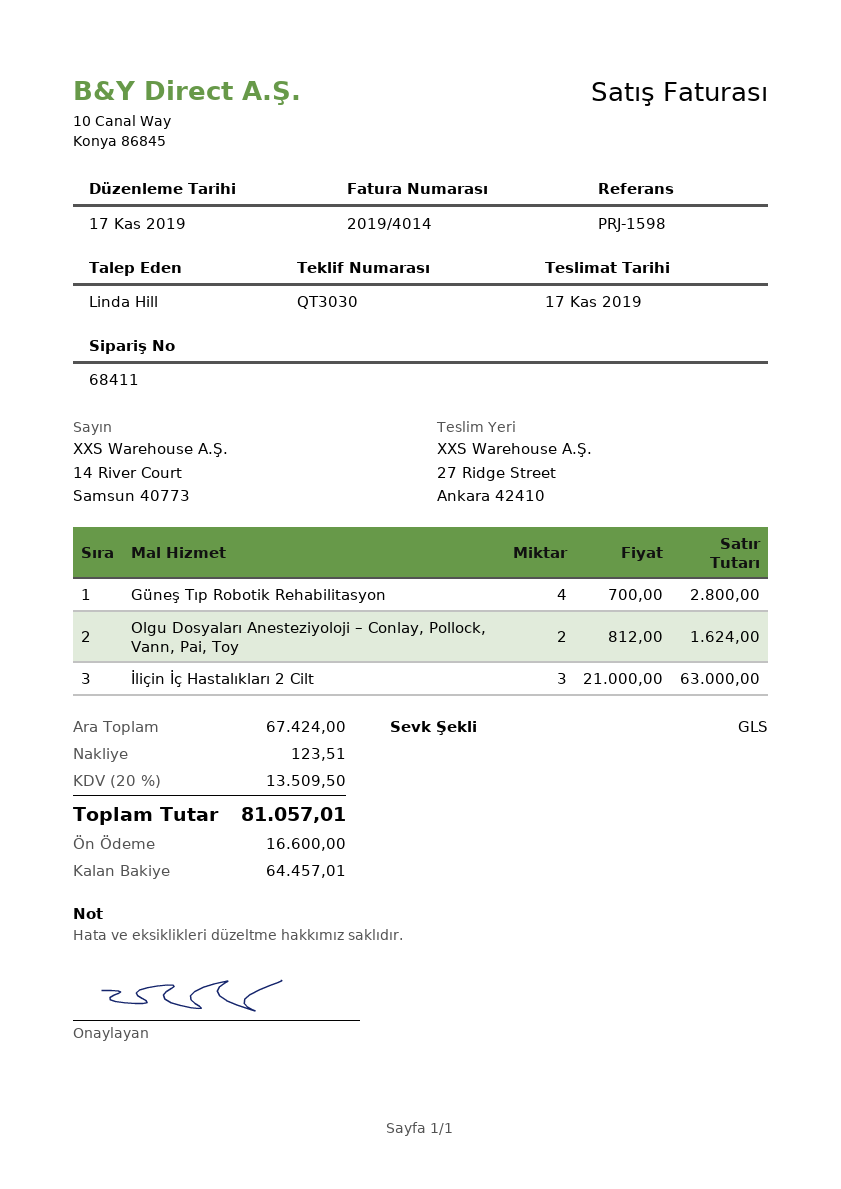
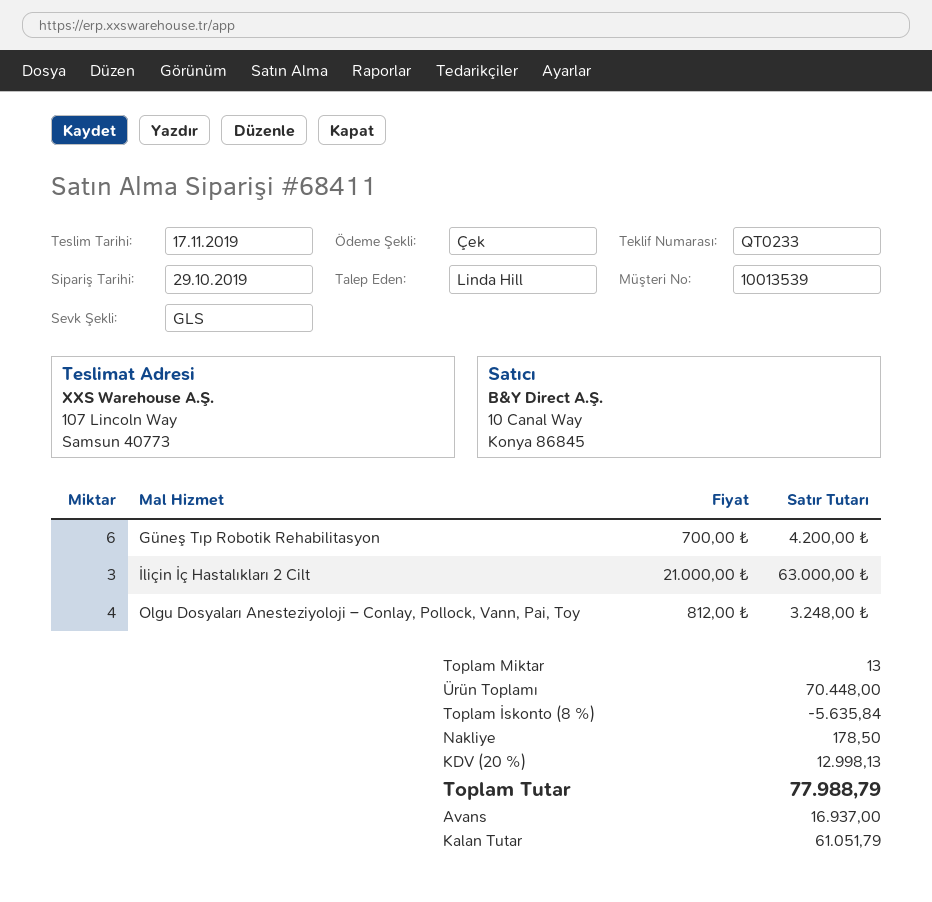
quote number: QT3030 -> QT0233
ship to: 27 Ridge Street, Ankara 42410 -> 107 Lincoln Way, Samsun 40773
Güneş Tıp Robotik Rehabilitasyon: 4 x 700.00 = 2800.00 -> 6 x 700.00 = 4200.00
Olgu Dosyaları Anesteziyoloji – Conlay, Pollock, Vann, Pai, Toy: 2 x 812.00 = 1624.00 -> 4 x 812.00 = 3248.00
subtotal: 67424.00 -> 70448.00
discount: none -> 8% = 5635.84
shipping: 123.51 -> 178.50
tax: 20% = 13509.50 -> 20% = 12998.13
total: 81057.01 -> 77988.79
deposit: 16600.00 -> 16937.00
balance: 64457.01 -> 61051.79

